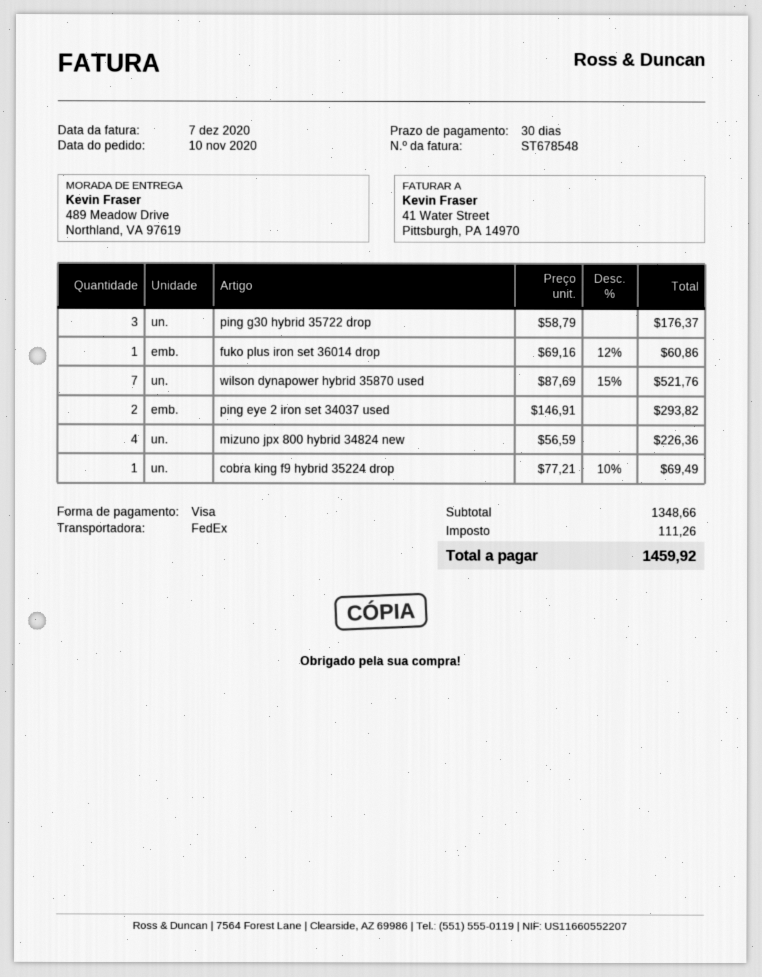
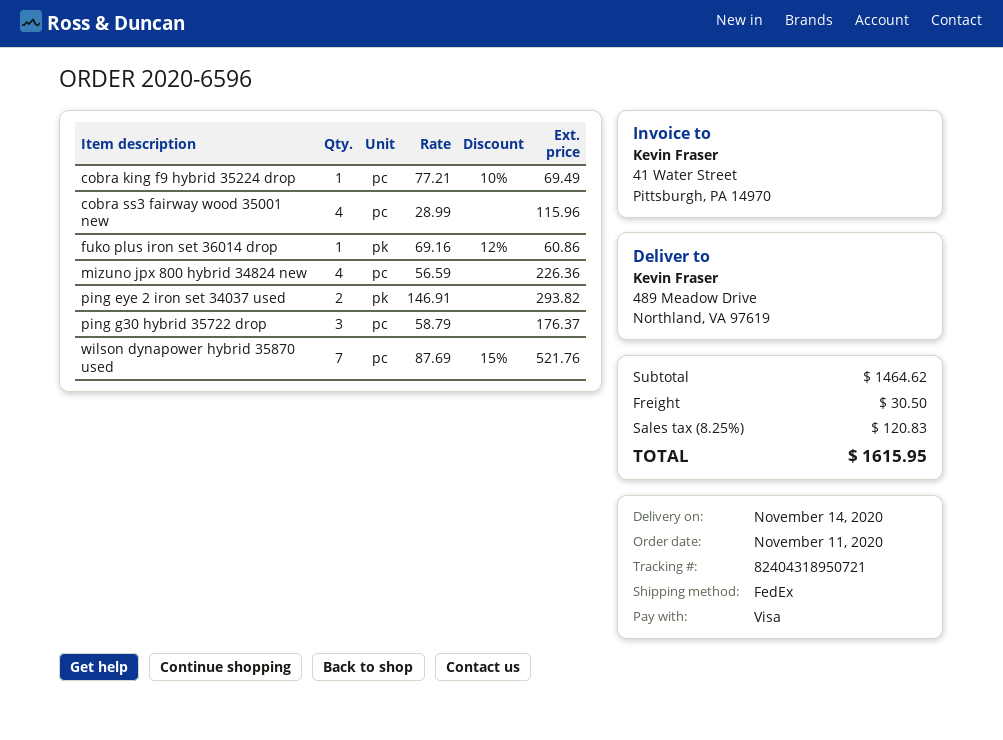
order date: 2020-11-10 -> 2020-11-11
cobra ss3 fairway wood 35001 new: none -> 4 x 28.99 = 115.96
subtotal: 1348.66 -> 1464.62
shipping: none -> 30.50
tax: 111.26 -> 120.83
total: 1459.92 -> 1615.95

